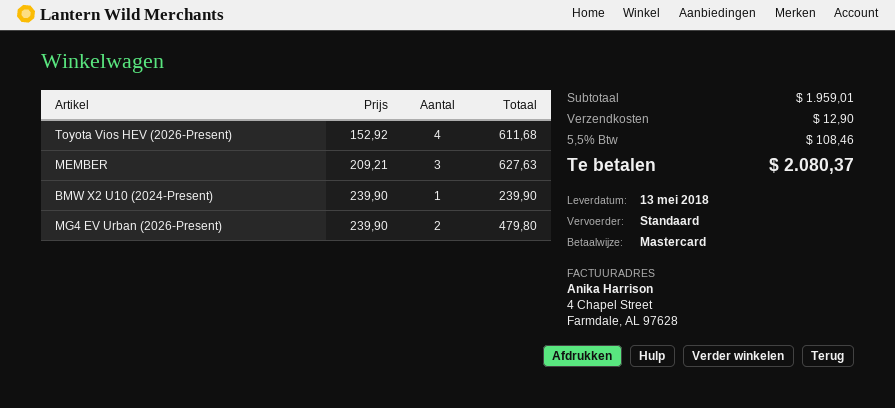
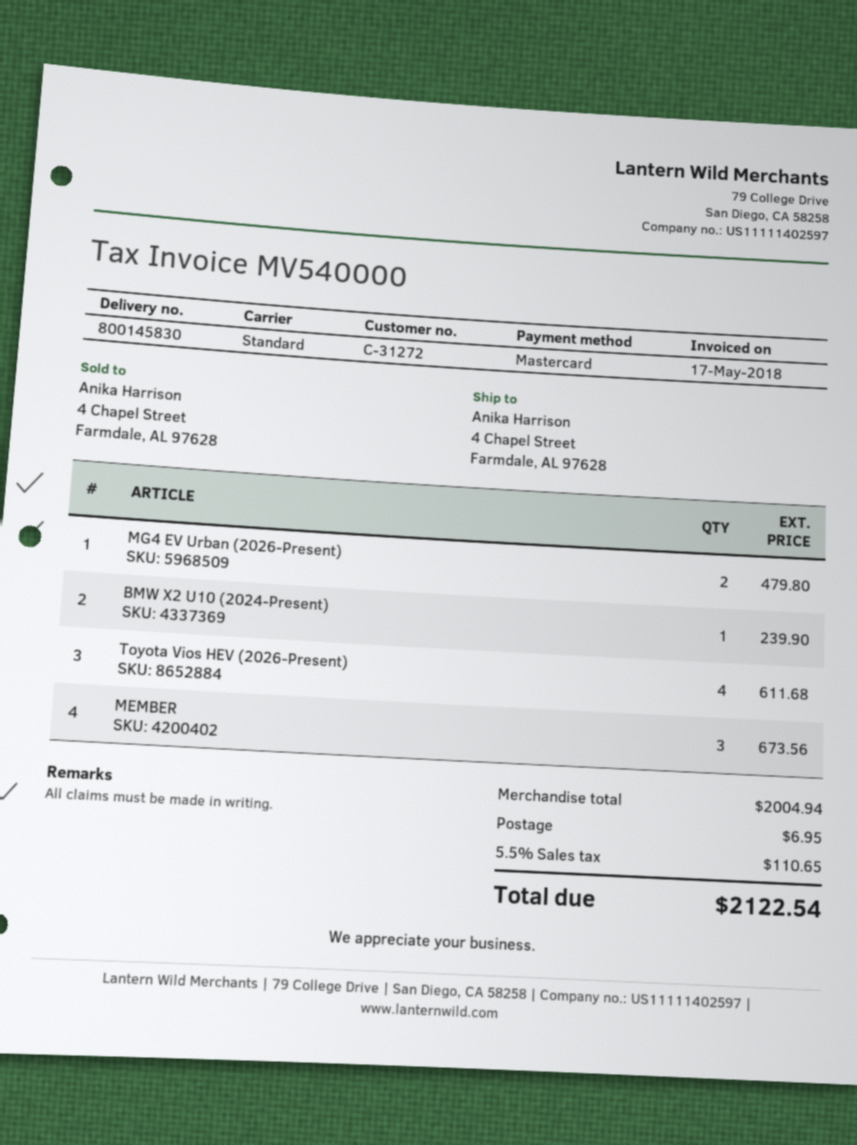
MEMBER: 3 for 627.63 -> 3 for 673.56
subtotal: 1959.01 -> 2004.94
shipping: 12.90 -> 6.95
tax: 5.5% = 108.46 -> 5.5% = 110.65
total: 2080.37 -> 2122.54

